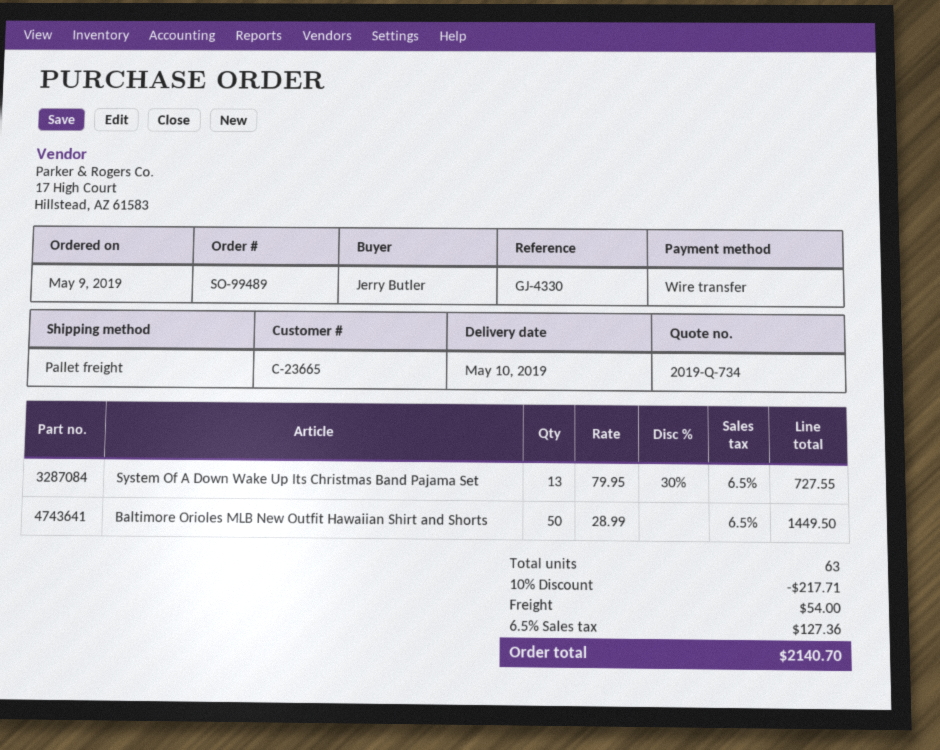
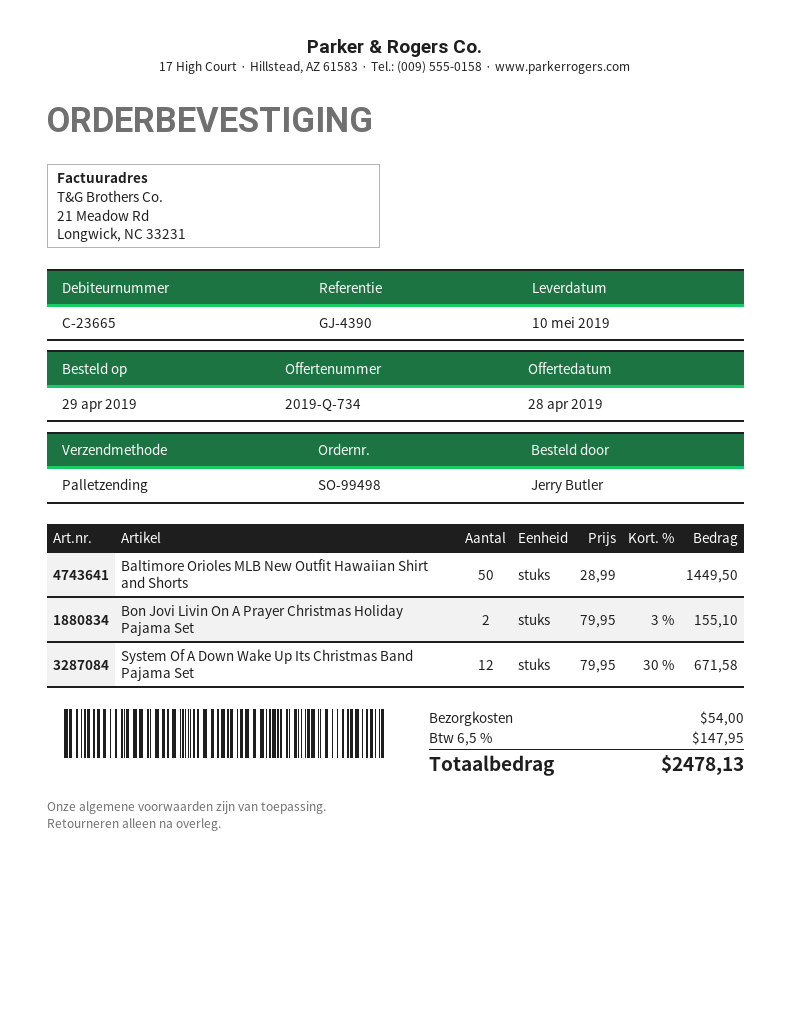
order number: SO-99489 -> SO-99498
order date: 2019-05-09 -> 2019-04-29
reference: GJ-4330 -> GJ-4390
System Of A Down Wake Up Its Christmas Band Pajama Set: 13 x 79.95 - 30% = 727.55 -> 12 x 79.95 - 30% = 671.58
Bon Jovi Livin On A Prayer Christmas Holiday Pajama Set: none -> 2 x 79.95 - 3% = 155.10
discount: 10% = 217.71 -> none
tax: 6.5% = 127.36 -> 6.5% = 147.95
total: 2140.70 -> 2478.13

